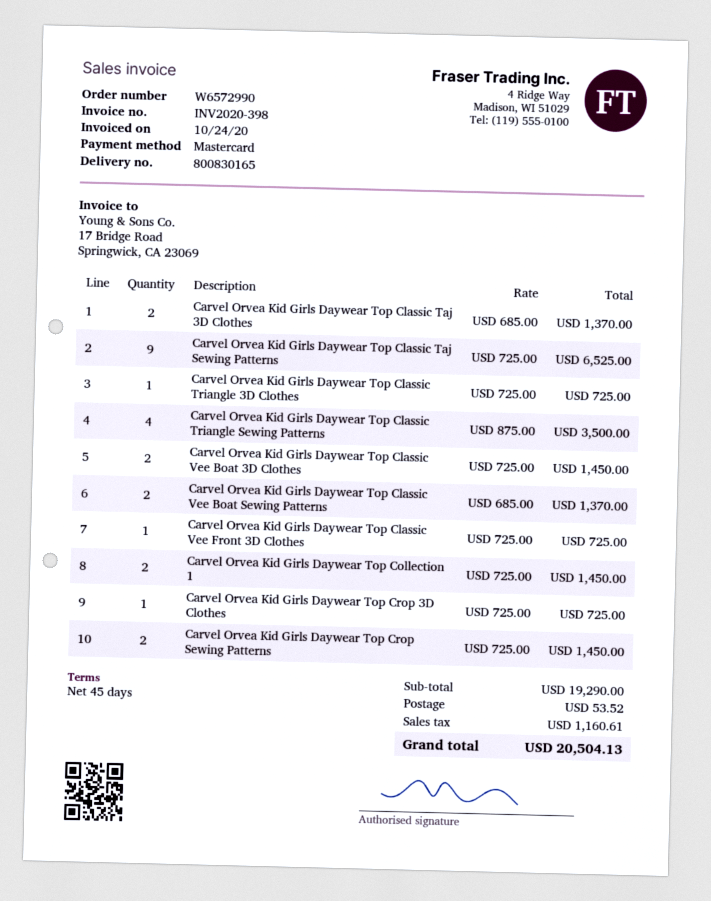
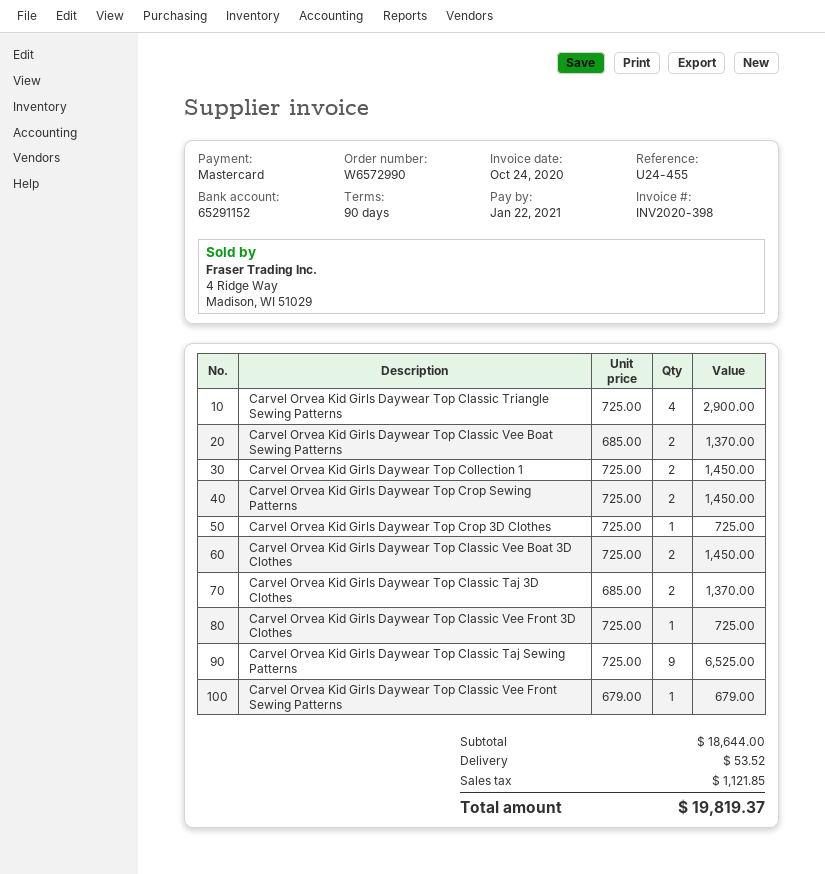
payment terms: 45 days -> 90 days
Carvel Orvea Kid Girls Daywear Top Classic Triangle 3D Clothes: 1 x 725.00 = 725.00 -> none
Carvel Orvea Kid Girls Daywear Top Classic Triangle Sewing Patterns: 4 x 875.00 = 3500.00 -> 4 x 725.00 = 2900.00
Carvel Orvea Kid Girls Daywear Top Classic Vee Front Sewing Patterns: none -> 1 x 679.00 = 679.00
subtotal: 19290.00 -> 18644.00
tax: 1160.61 -> 1121.85
total: 20504.13 -> 19819.37

